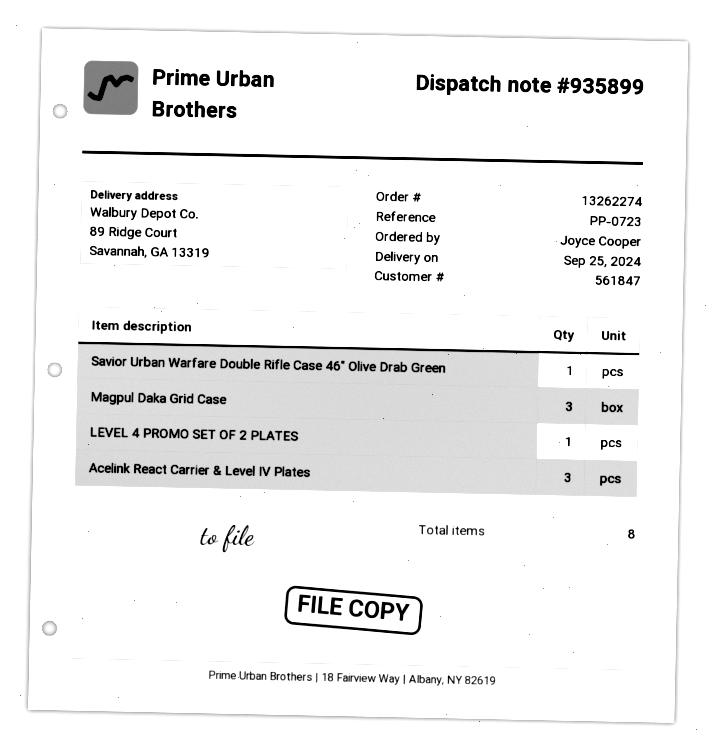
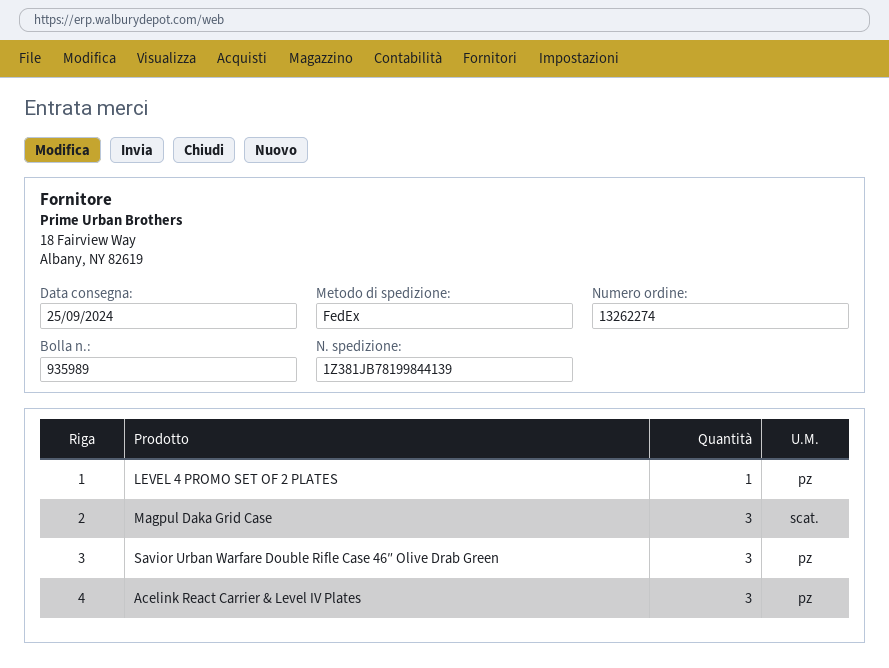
delivery note number: 935899 -> 935989
Savior Urban Warfare Double Rifle Case 46″ Olive Drab Green: 1 -> 3

